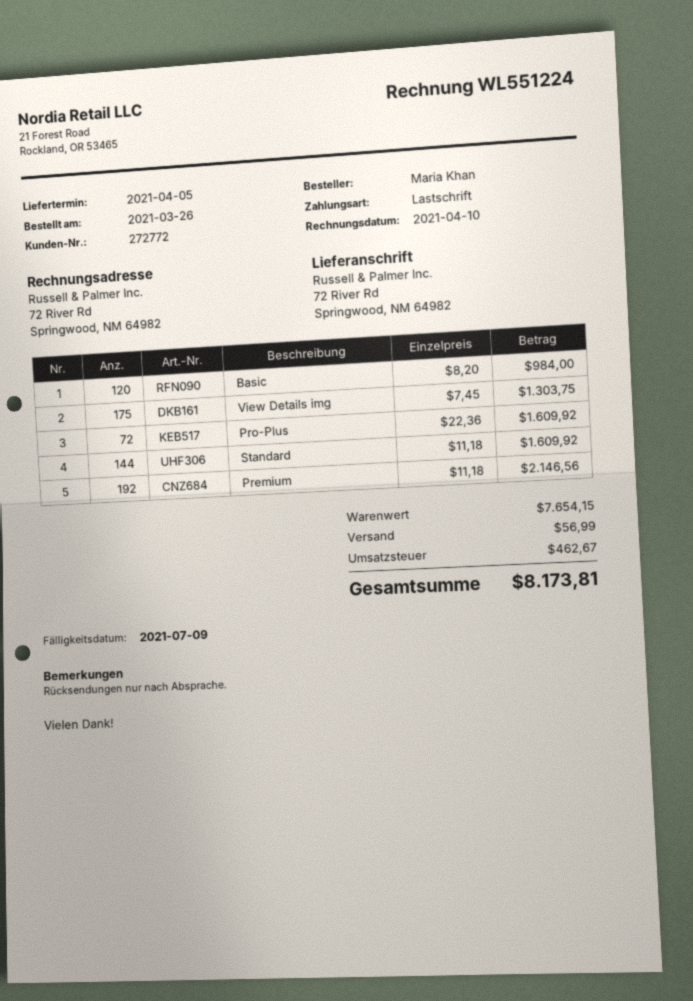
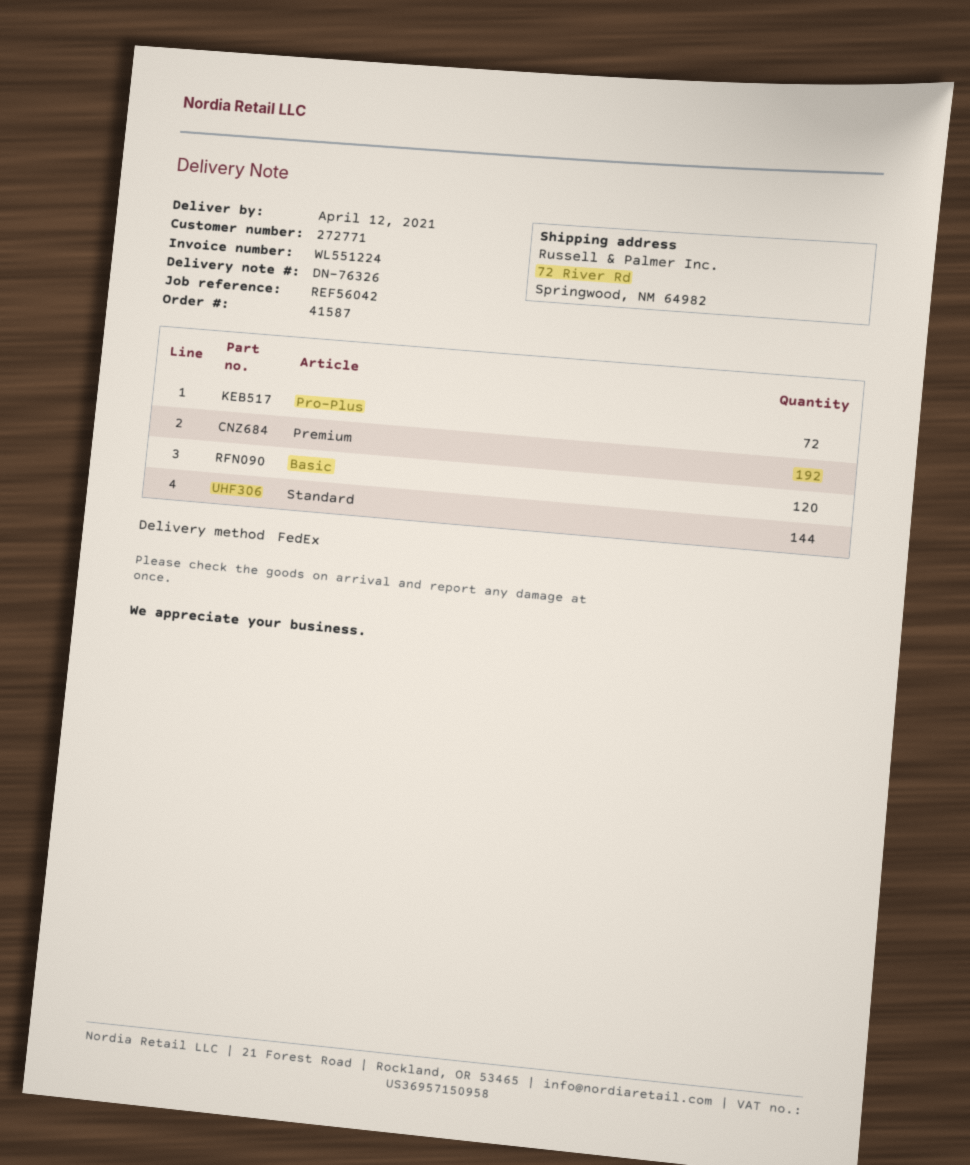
delivery date: 2021-04-05 -> 2021-04-12
customer number: 272772 -> 272771
View Details img: 175 -> none

